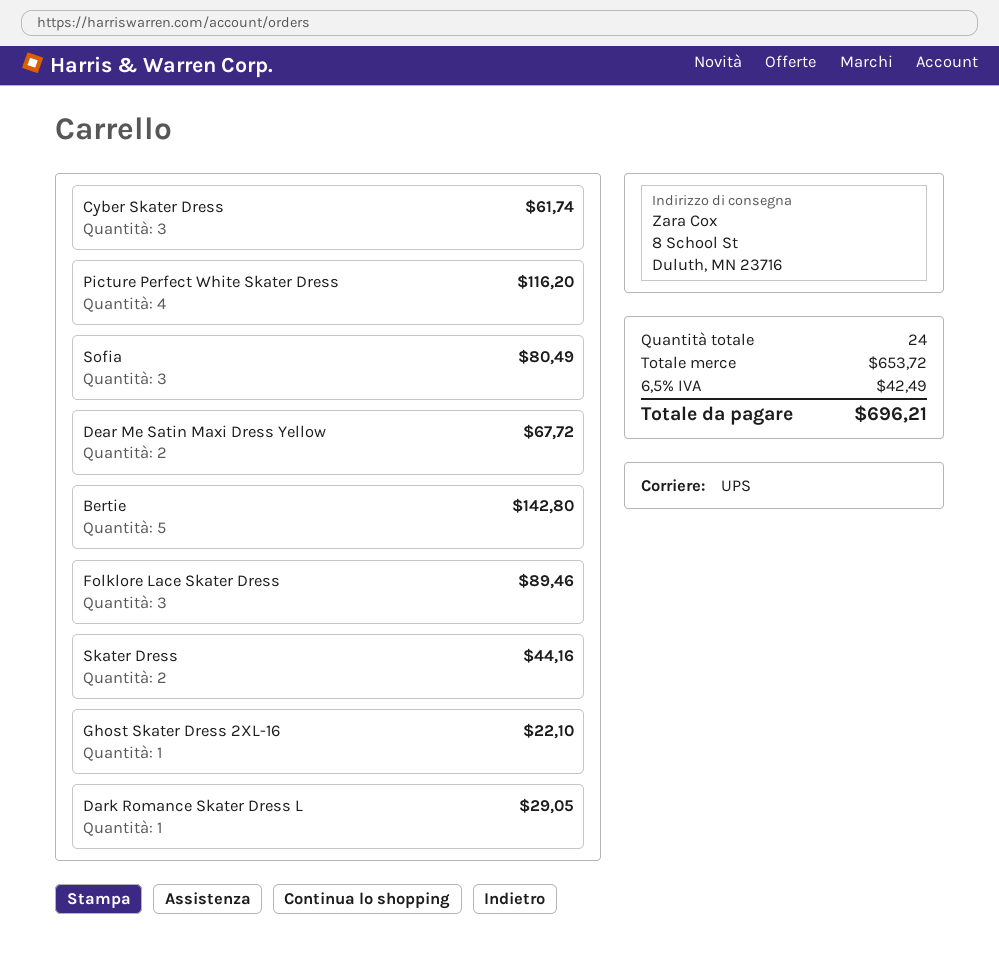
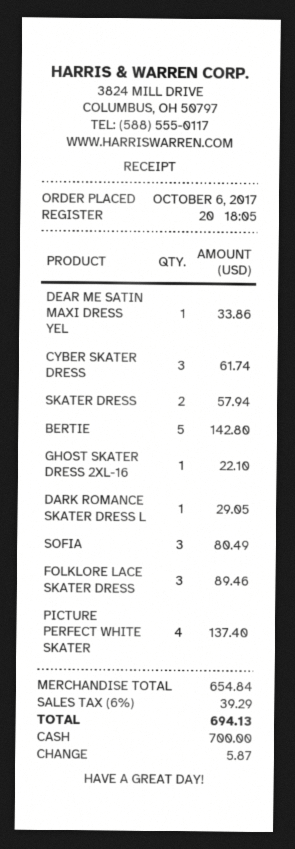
Picture Perfect White Skater Dress: 4 for 116.20 -> 4 for 137.40
Dear Me Satin Maxi Dress Yellow: 2 for 67.72 -> 1 for 33.86
Skater Dress: 2 for 44.16 -> 2 for 57.94
subtotal: 653.72 -> 654.84
tax: 6.5% = 42.49 -> 6% = 39.29
total: 696.21 -> 694.13

